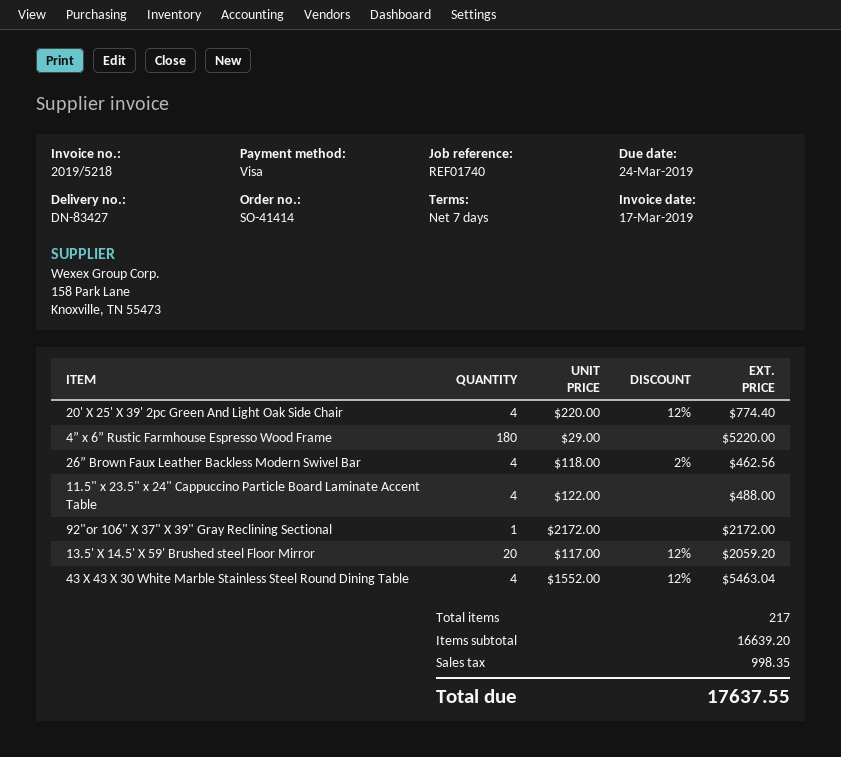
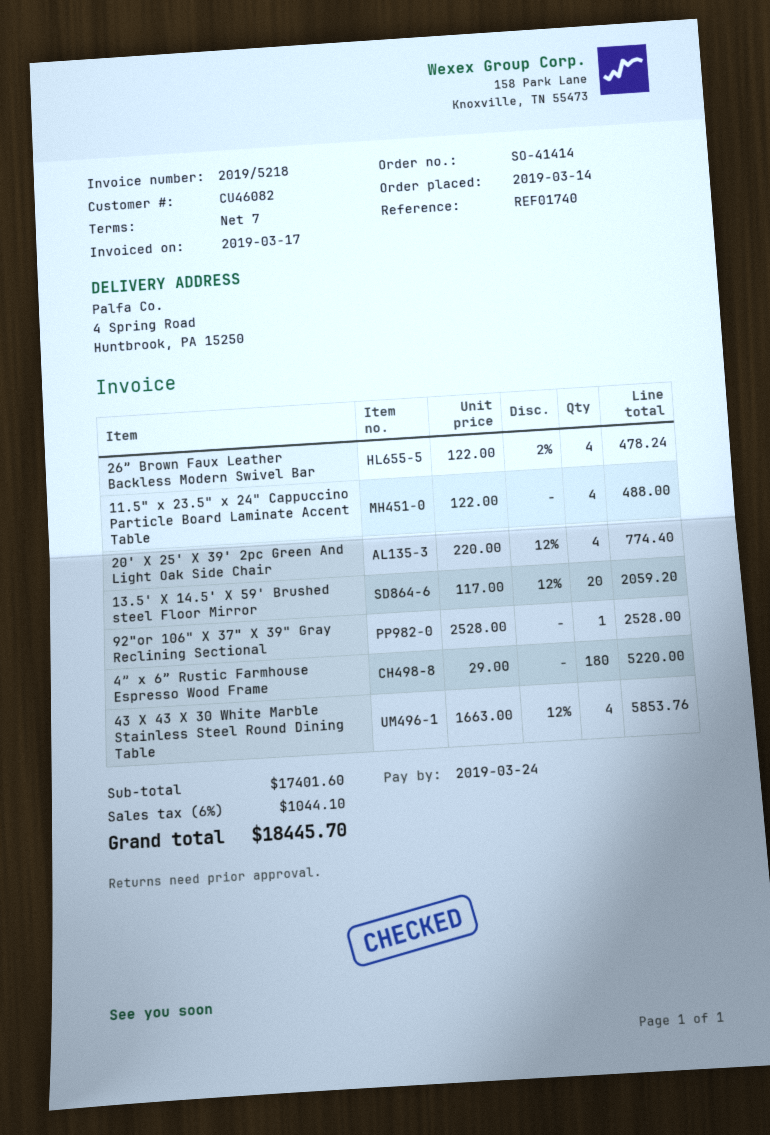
26” Brown Faux Leather Backless Modern Swivel Bar: 4 x 118.00 - 2% = 462.56 -> 4 x 122.00 - 2% = 478.24
92"or 106" X 37" X 39" Gray Reclining Sectional: 1 x 2172.00 = 2172.00 -> 1 x 2528.00 = 2528.00
43 X 43 X 30 White Marble Stainless Steel Round Dining Table: 4 x 1552.00 - 12% = 5463.04 -> 4 x 1663.00 - 12% = 5853.76
subtotal: 16639.20 -> 17401.60
tax: 998.35 -> 1044.10
total: 17637.55 -> 18445.70

